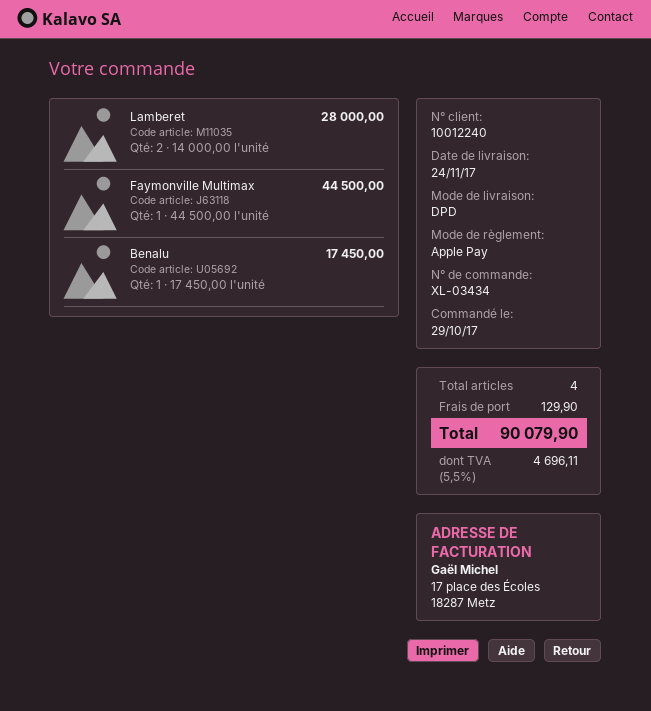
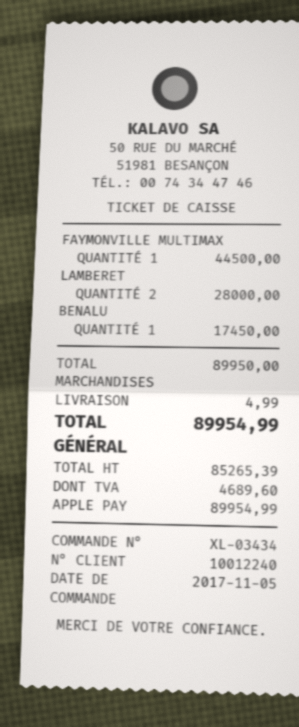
order date: 2017-10-29 -> 2017-11-05
shipping: 129.90 -> 4.99
tax: 4696.11 -> 4689.60
total: 90079.90 -> 89954.99

